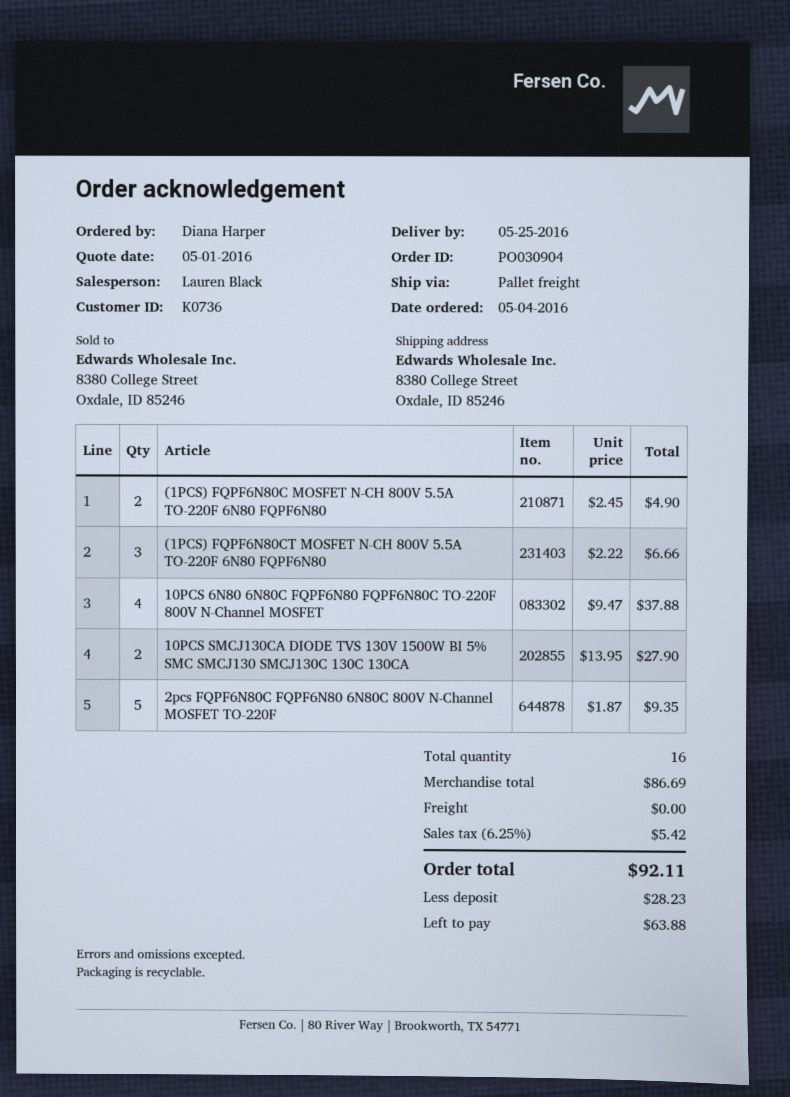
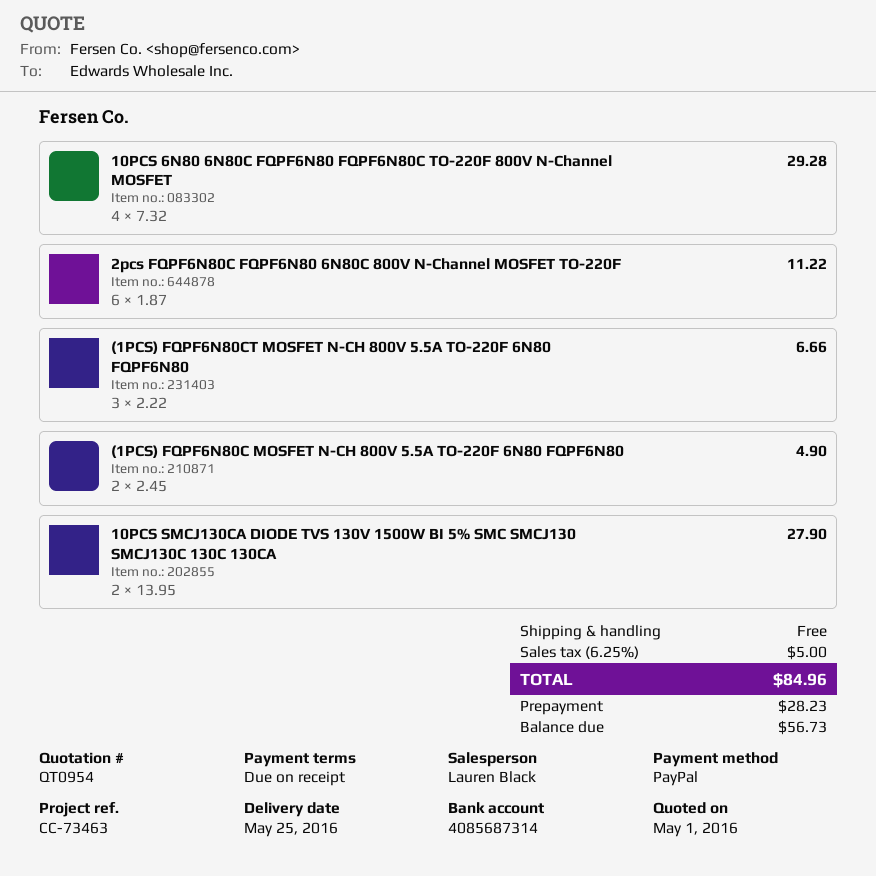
10PCS 6N80 6N80C FQPF6N80 FQPF6N80C TO-220F 800V N-Channel MOSFET: 4 x 9.47 = 37.88 -> 4 x 7.32 = 29.28
2pcs FQPF6N80C FQPF6N80 6N80C 800V N-Channel MOSFET TO-220F: 5 x 1.87 = 9.35 -> 6 x 1.87 = 11.22
tax: 6.25% = 5.42 -> 6.25% = 5.00
total: 92.11 -> 84.96
balance: 63.88 -> 56.73

